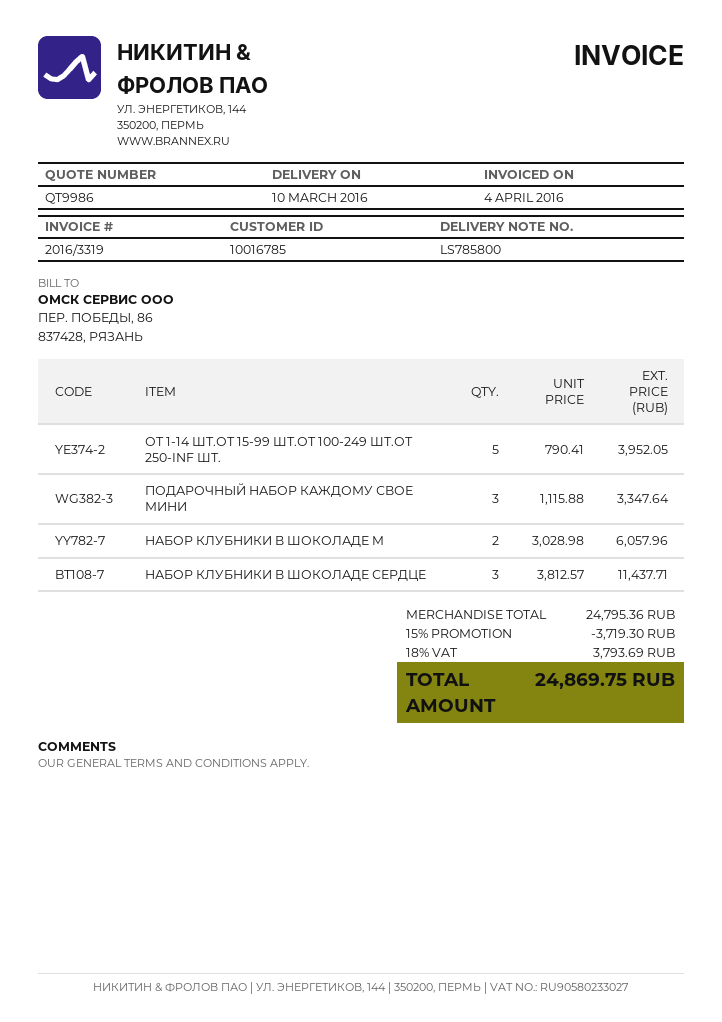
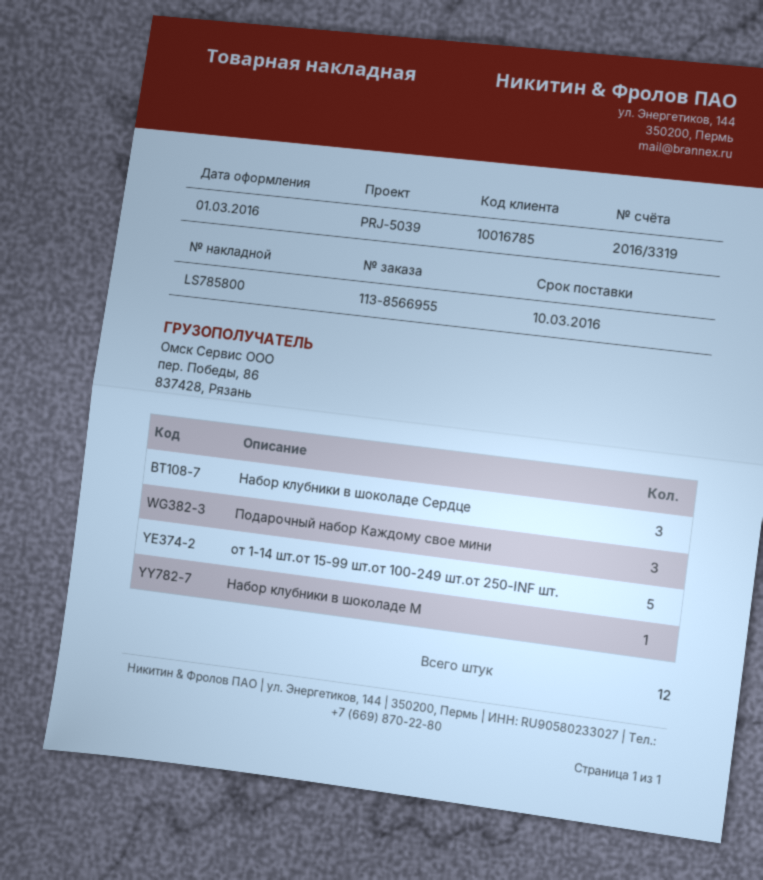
НАБОР КЛУБНИКИ В ШОКОЛАДЕ M: 2 -> 1

